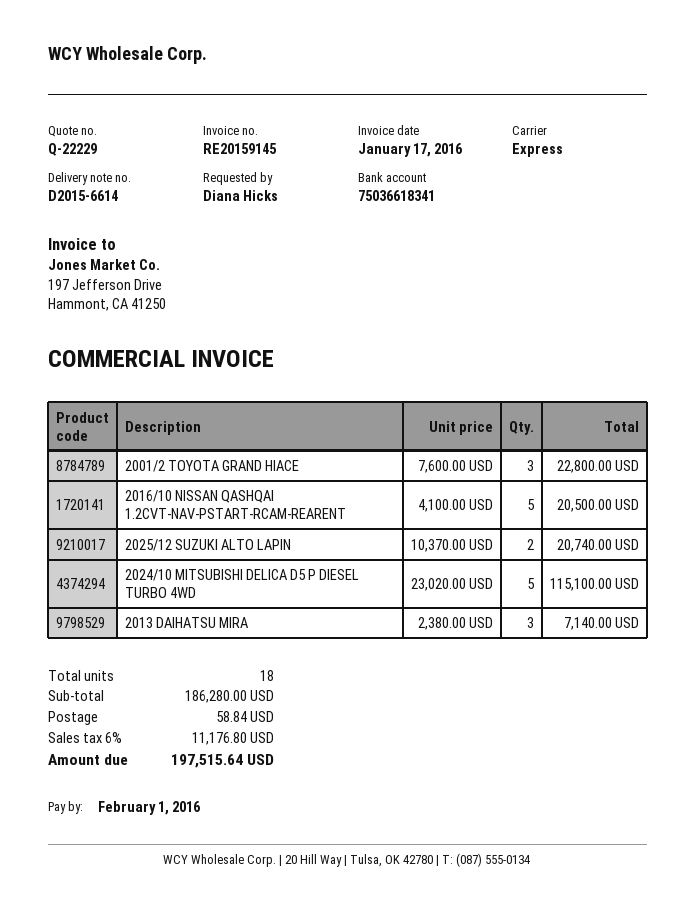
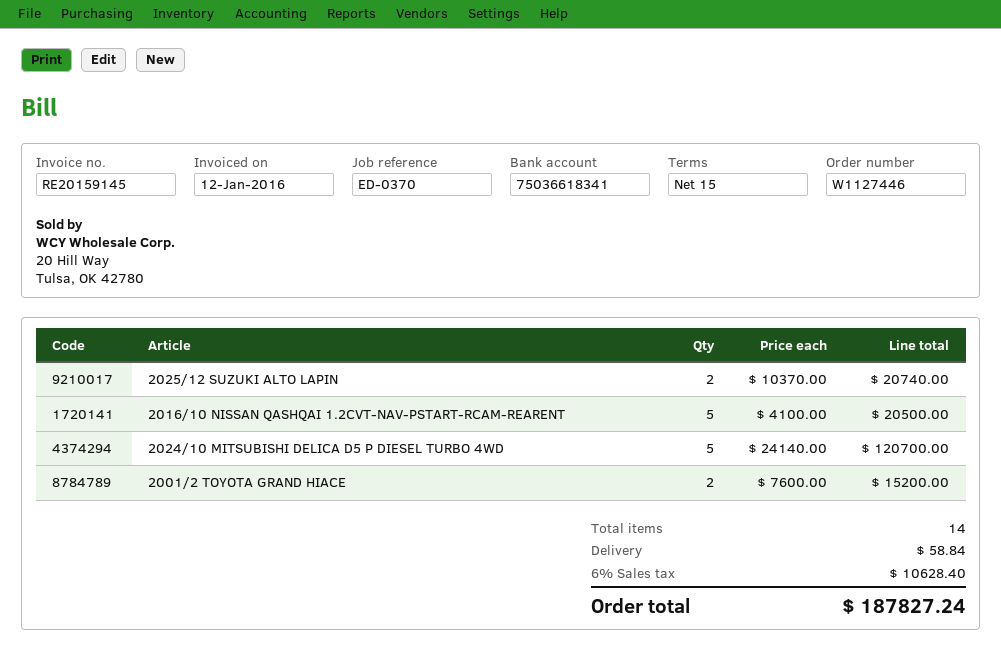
invoice date: 2016-01-17 -> 2016-01-12
2001/2 TOYOTA GRAND HIACE: 3 x 7600.00 = 22800.00 -> 2 x 7600.00 = 15200.00
2024/10 MITSUBISHI DELICA D5 P DIESEL TURBO 4WD: 5 x 23020.00 = 115100.00 -> 5 x 24140.00 = 120700.00
2013 DAIHATSU MIRA: 3 x 2380.00 = 7140.00 -> none
total quantity: 18 -> 14
tax: 6% = 11176.80 -> 6% = 10628.40
total: 197515.64 -> 187827.24

